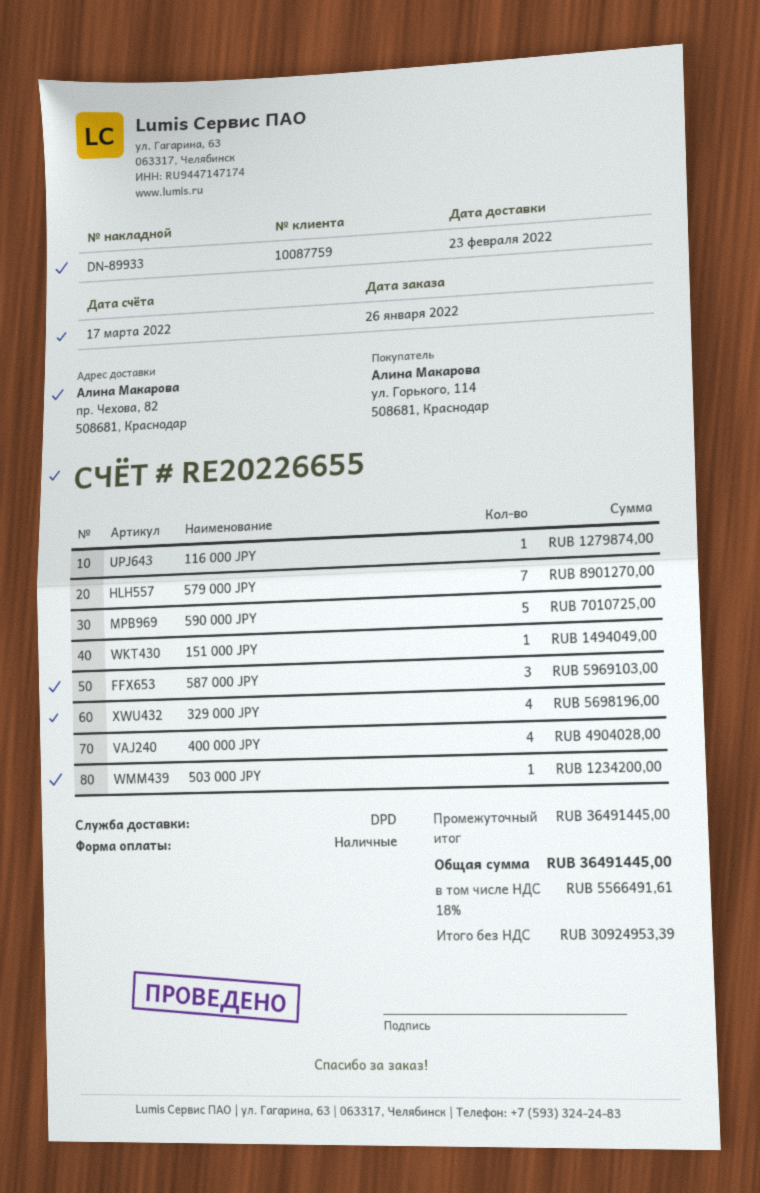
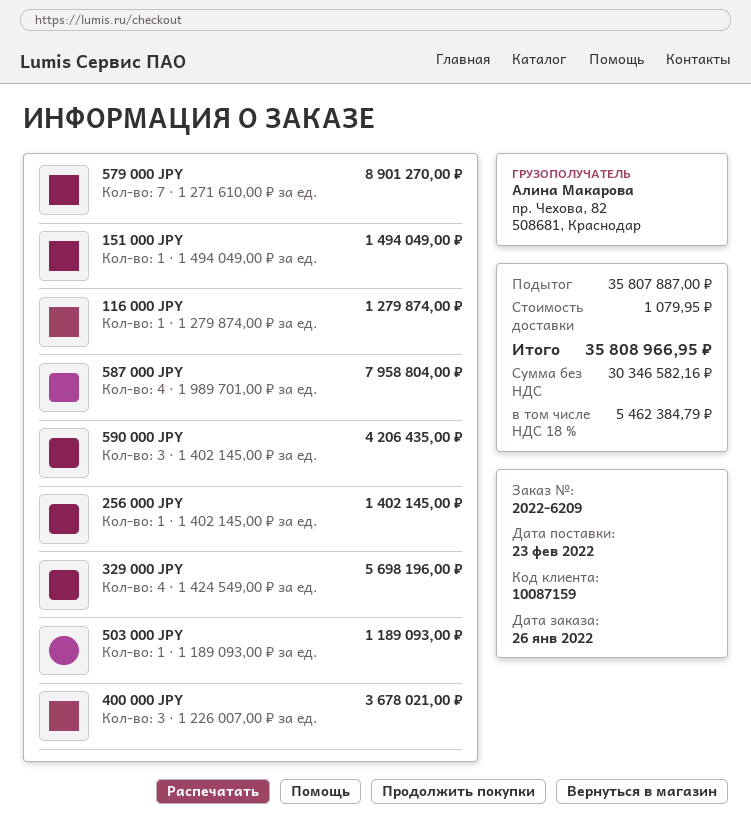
customer number: 10087759 -> 10087159
590 000 JPY: 5 for 7010725.00 -> 3 for 4206435.00
587 000 JPY: 3 for 5969103.00 -> 4 for 7958804.00
400 000 JPY: 4 for 4904028.00 -> 3 for 3678021.00
503 000 JPY: 1 for 1234200.00 -> 1 for 1189093.00
256 000 JPY: none -> 1 for 1402145.00
subtotal: 36491445.00 -> 35807887.00
shipping: none -> 1079.95
net: 30924953.39 -> 30346582.16
tax: 18% = 5566491.61 -> 18% = 5462384.79
total: 36491445.00 -> 35808966.95

